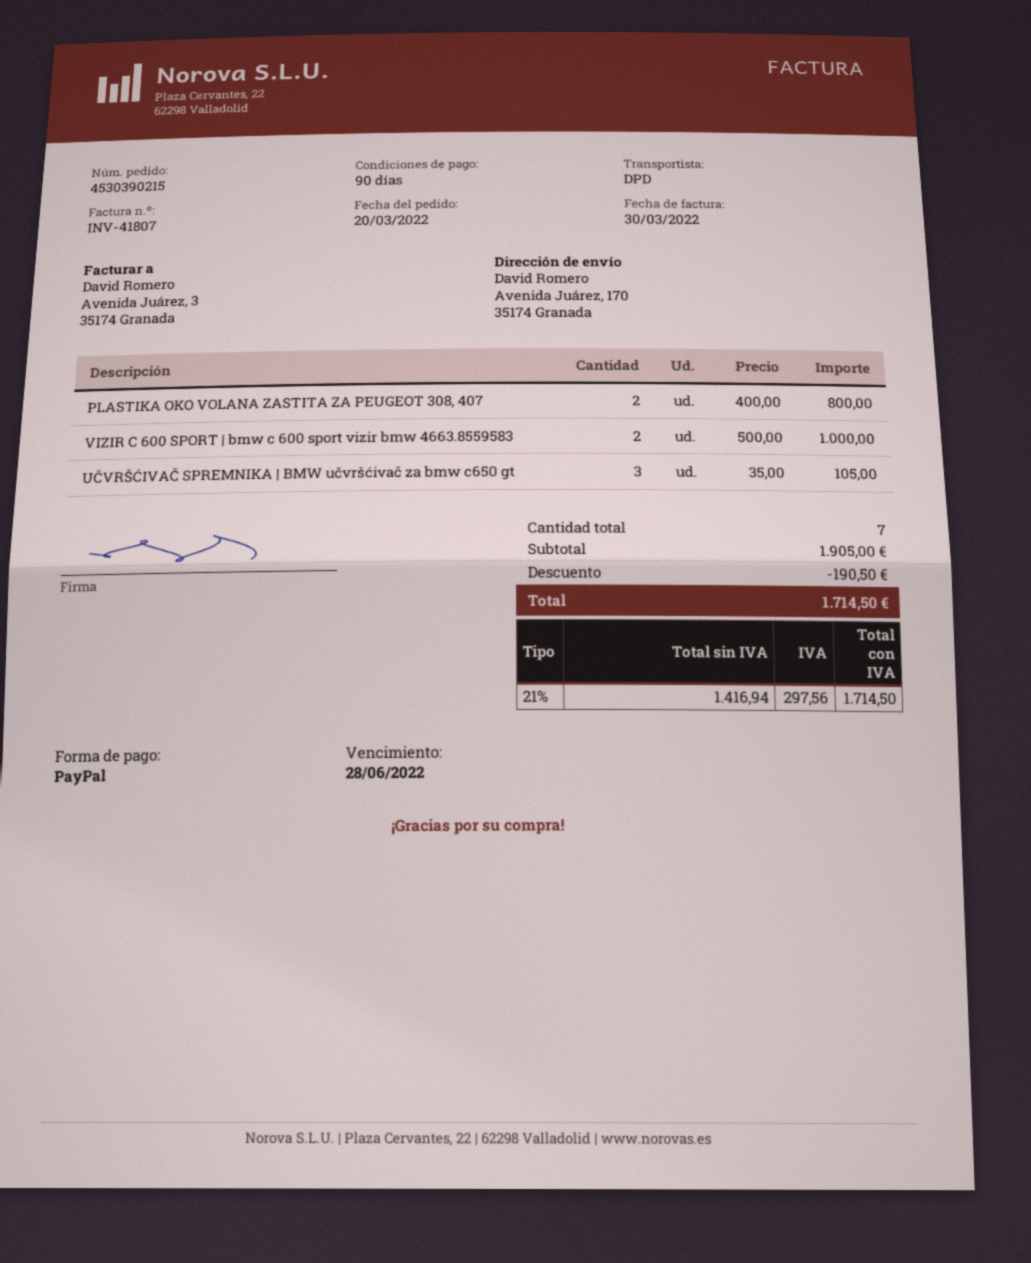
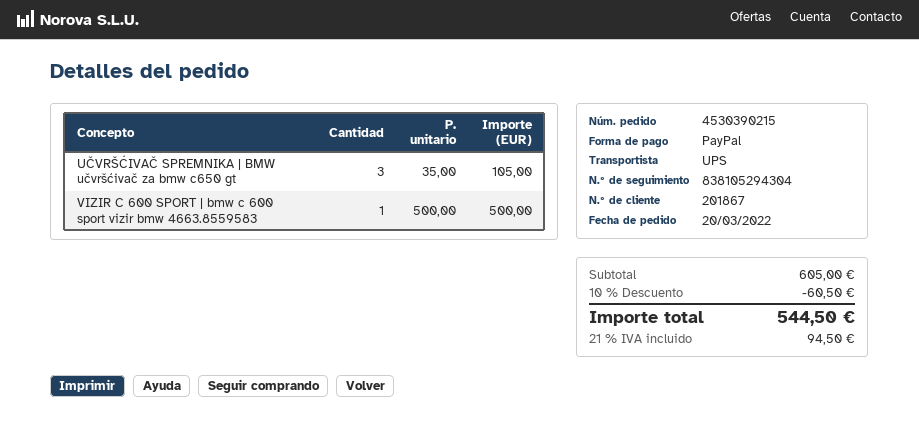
shipping method: DPD -> UPS
PLASTIKA OKO VOLANA ZASTITA ZA PEUGEOT 308, 407: 2 x 400.00 = 800.00 -> none
VIZIR C 600 SPORT | bmw c 600 sport vizir bmw 4663.8559583: 2 x 500.00 = 1000.00 -> 1 x 500.00 = 500.00
subtotal: 1905.00 -> 605.00
discount: 190.50 -> 60.50
tax: 21% = 297.56 -> 21% = 94.50
total: 1714.50 -> 544.50

